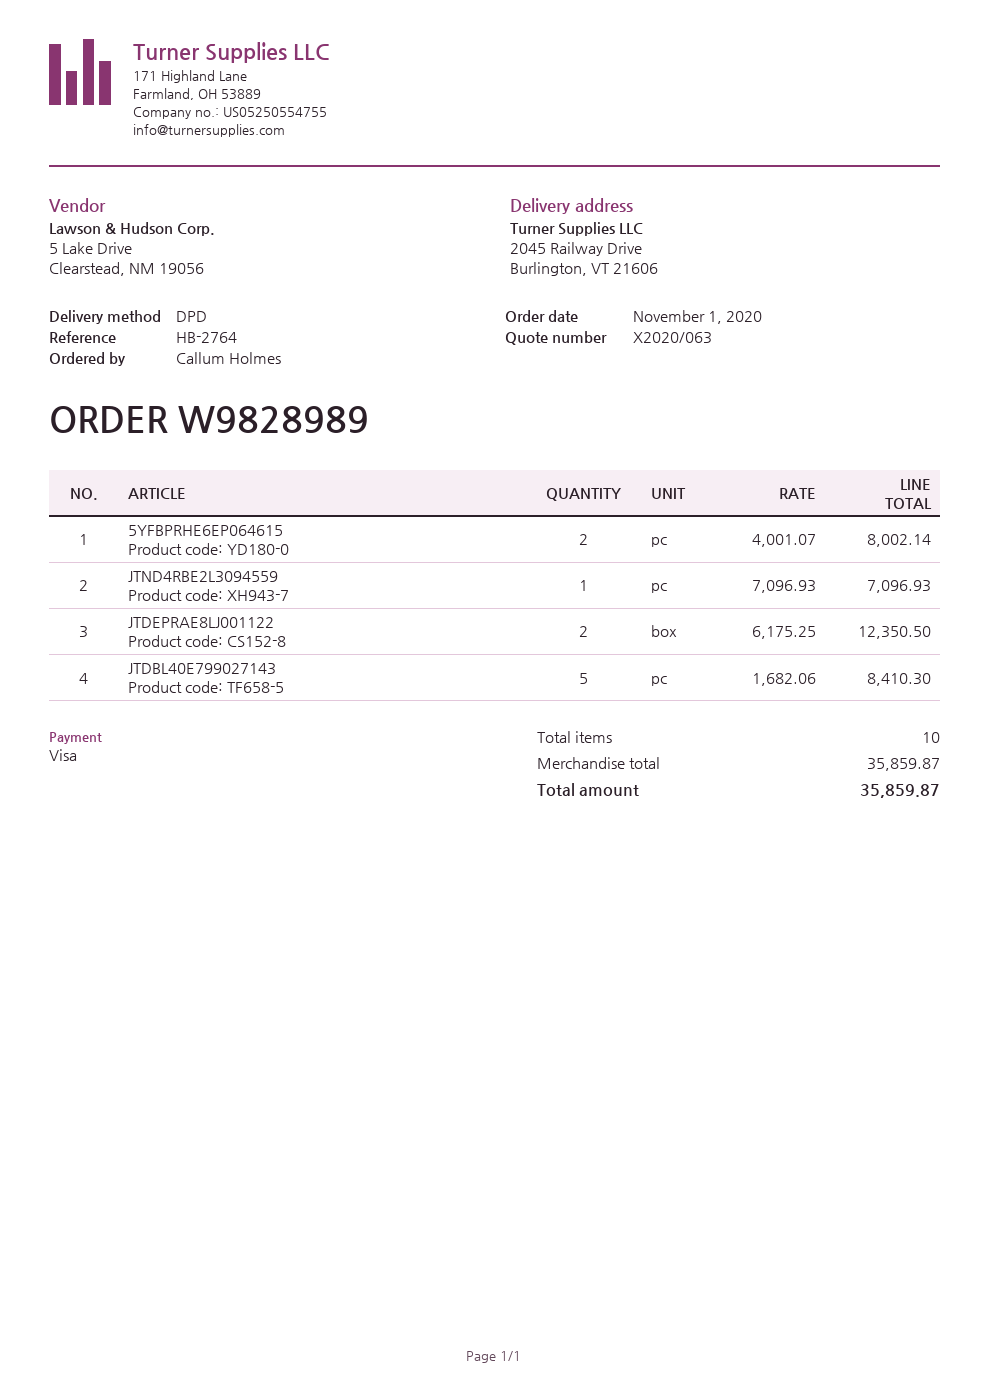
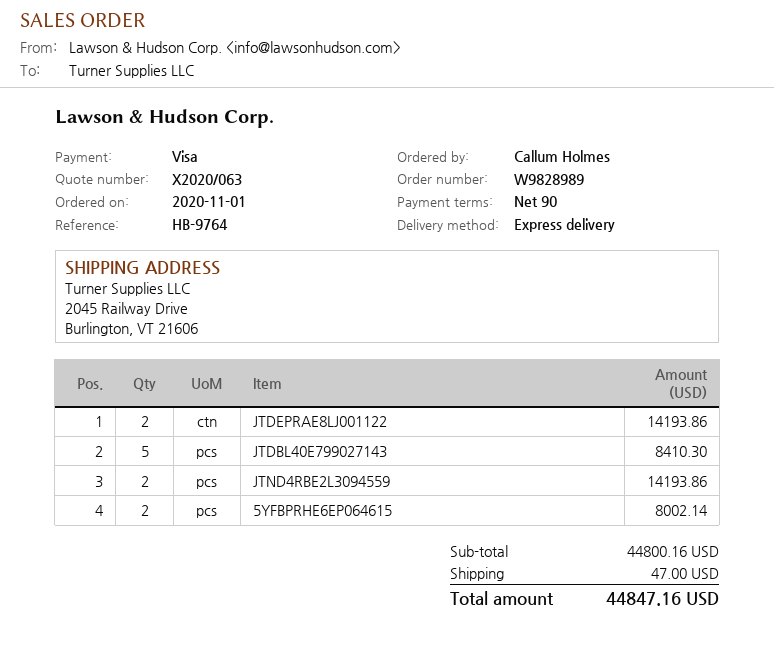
reference: HB-2764 -> HB-9764
shipping method: DPD -> express
JTND4RBE2L3094559: 1 for 7096.93 -> 2 for 14193.86
JTDEPRAE8LJ001122: 2 for 12350.50 -> 2 for 14193.86
subtotal: 35859.87 -> 44800.16
shipping: none -> 47.00
total: 35859.87 -> 44847.16

